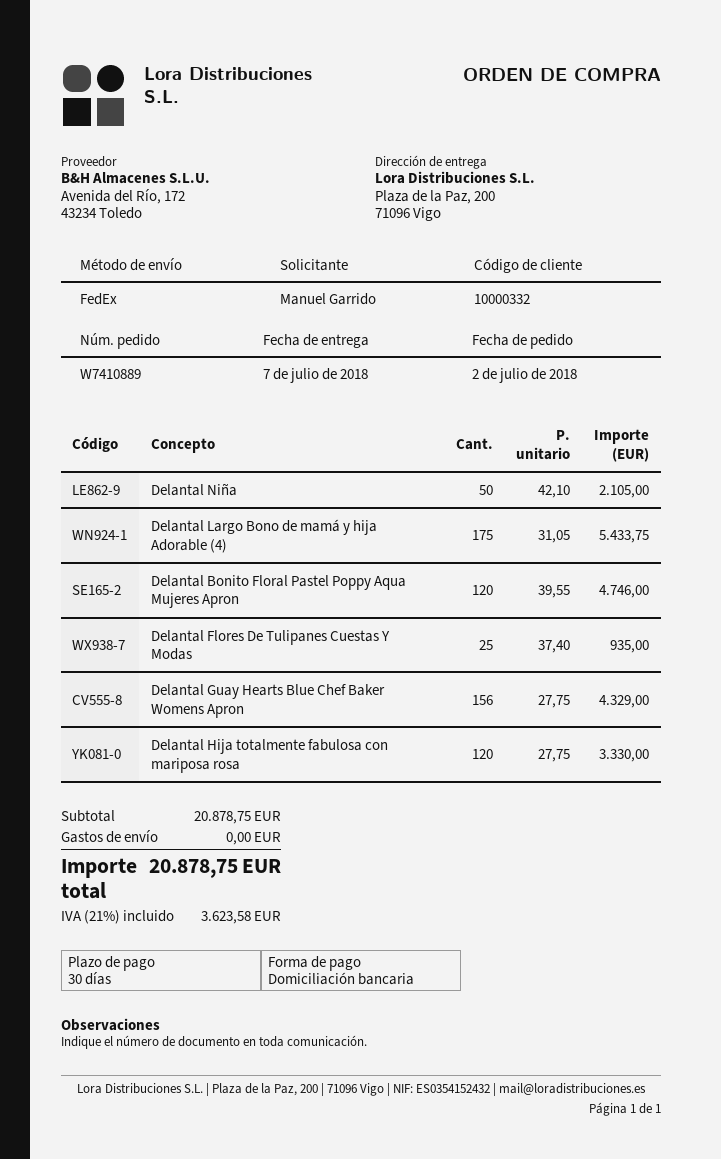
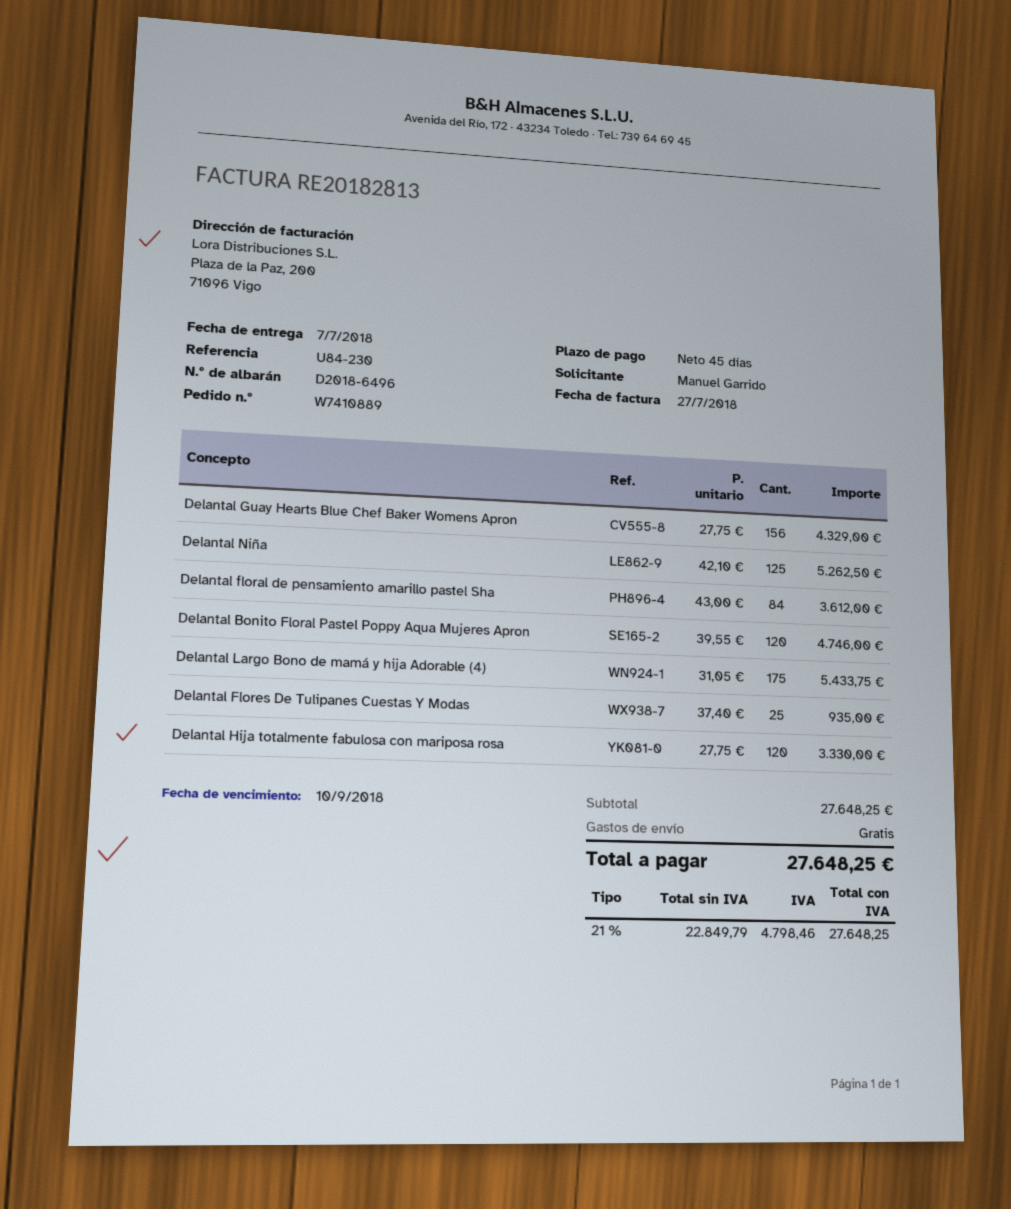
payment terms: 30 days -> 45 days
Delantal Niña: 50 x 42.10 = 2105.00 -> 125 x 42.10 = 5262.50
Delantal floral de pensamiento amarillo pastel Sha: none -> 84 x 43.00 = 3612.00
subtotal: 20878.75 -> 27648.25
tax: 21% = 3623.58 -> 21% = 4798.46
total: 20878.75 -> 27648.25

